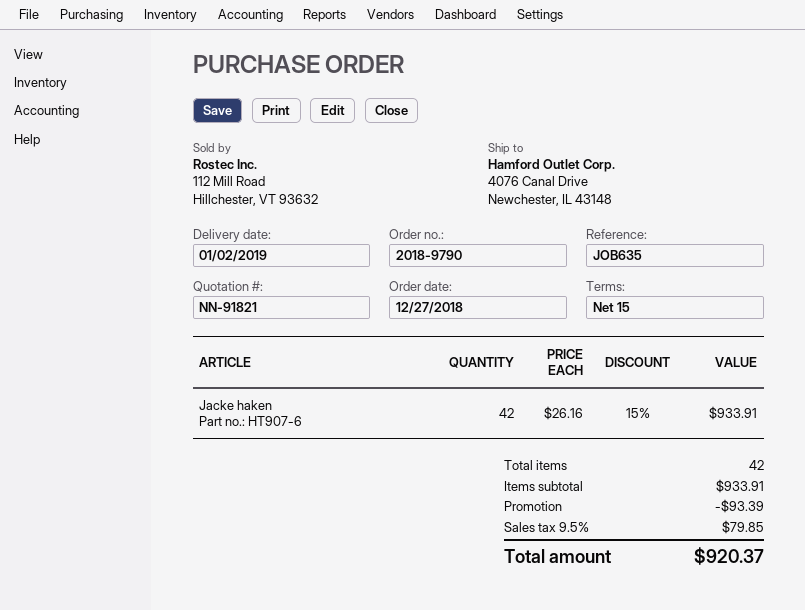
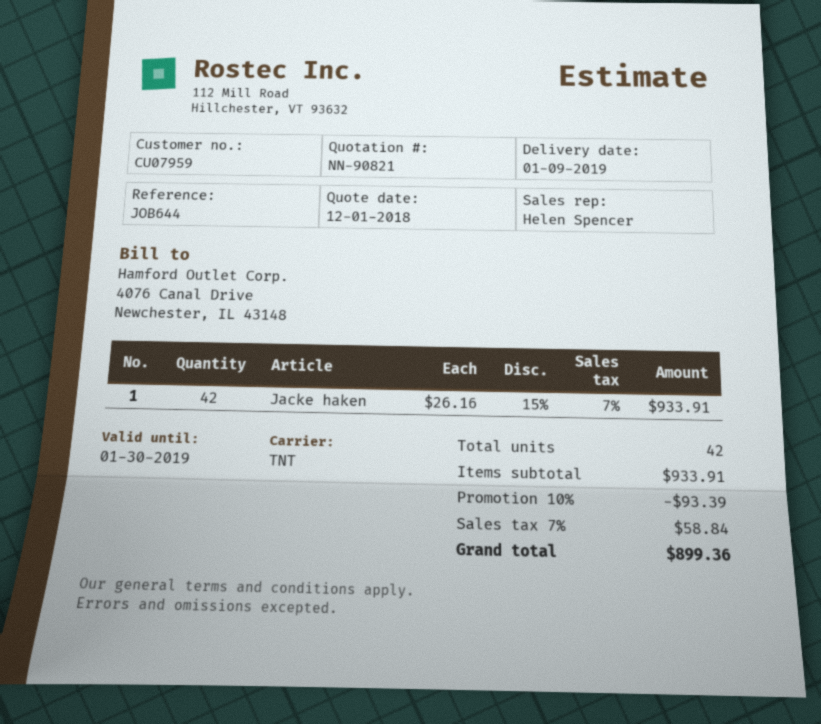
quote number: NN-91821 -> NN-90821
delivery date: 2019-01-02 -> 2019-01-09
reference: JOB635 -> JOB644
tax: 9.5% = 79.85 -> 7% = 58.84
total: 920.37 -> 899.36

